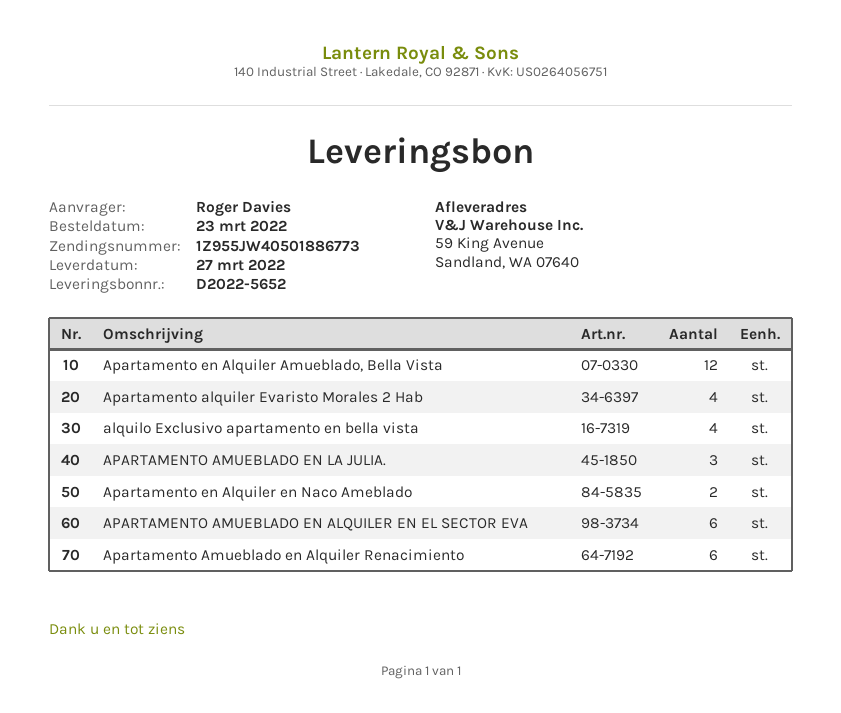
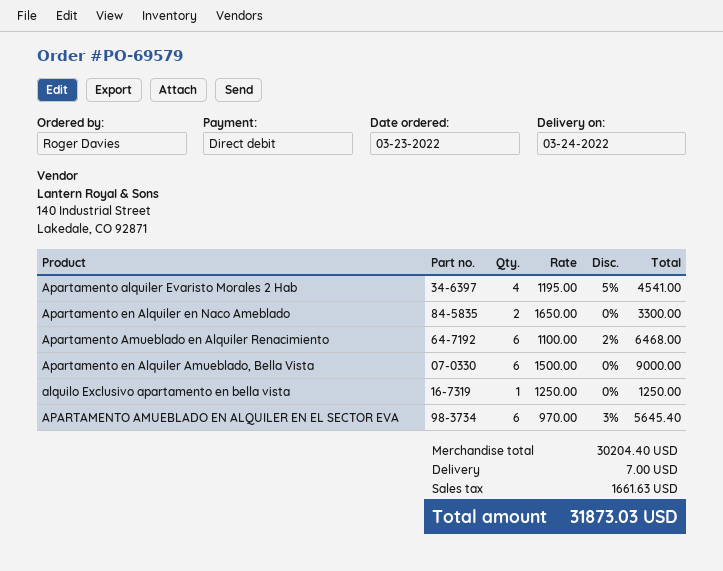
delivery date: 2022-03-27 -> 2022-03-24
Apartamento en Alquiler Amueblado, Bella Vista: 12 -> 6
alquilo Exclusivo apartamento en bella vista: 4 -> 1
APARTAMENTO AMUEBLADO EN LA JULIA.: 3 -> none

